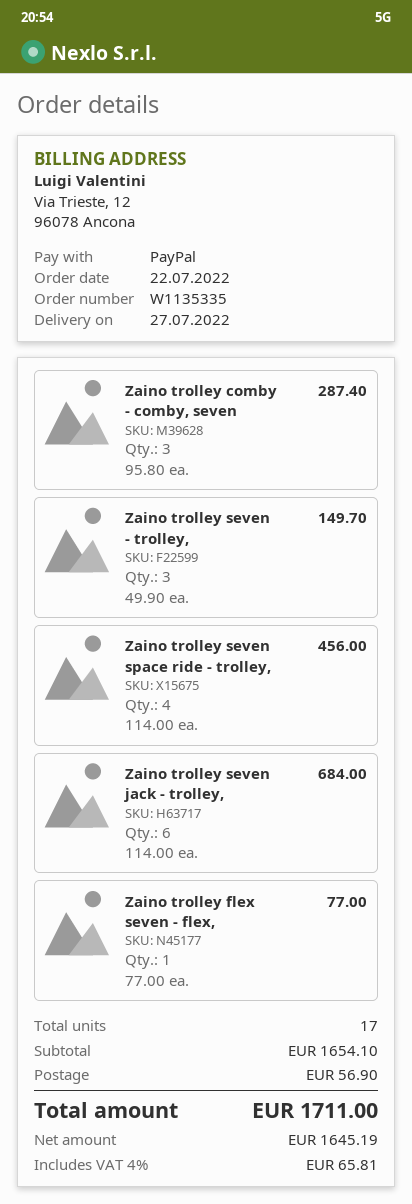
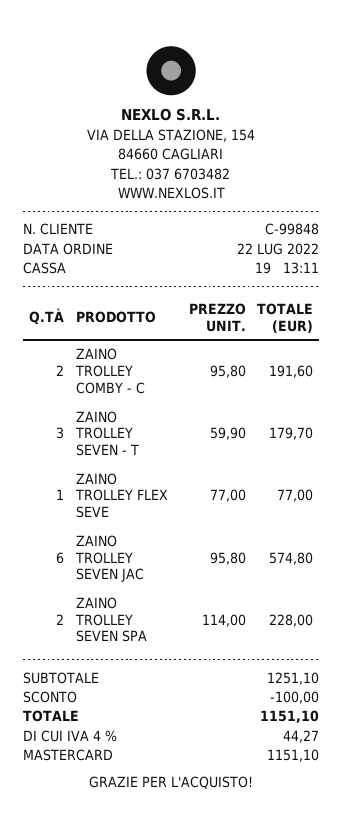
payment method: PayPal -> Mastercard
Zaino trolley comby - comby, seven: 3 x 95.80 = 287.40 -> 2 x 95.80 = 191.60
Zaino trolley seven - trolley,: 3 x 49.90 = 149.70 -> 3 x 59.90 = 179.70
Zaino trolley seven space ride - trolley,: 4 x 114.00 = 456.00 -> 2 x 114.00 = 228.00
Zaino trolley seven jack - trolley,: 6 x 114.00 = 684.00 -> 6 x 95.80 = 574.80
subtotal: 1654.10 -> 1251.10
discount: none -> 100.00
shipping: 56.90 -> none
tax: 4% = 65.81 -> 4% = 44.27
total: 1711.00 -> 1151.10

